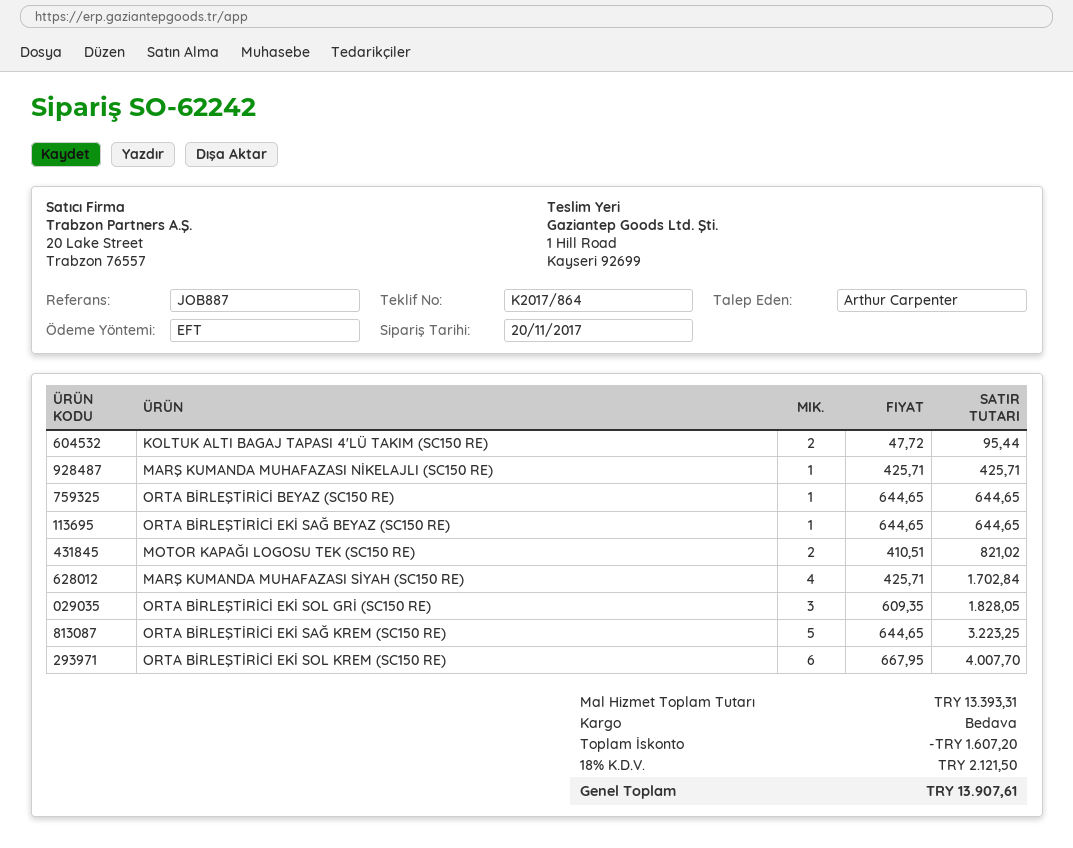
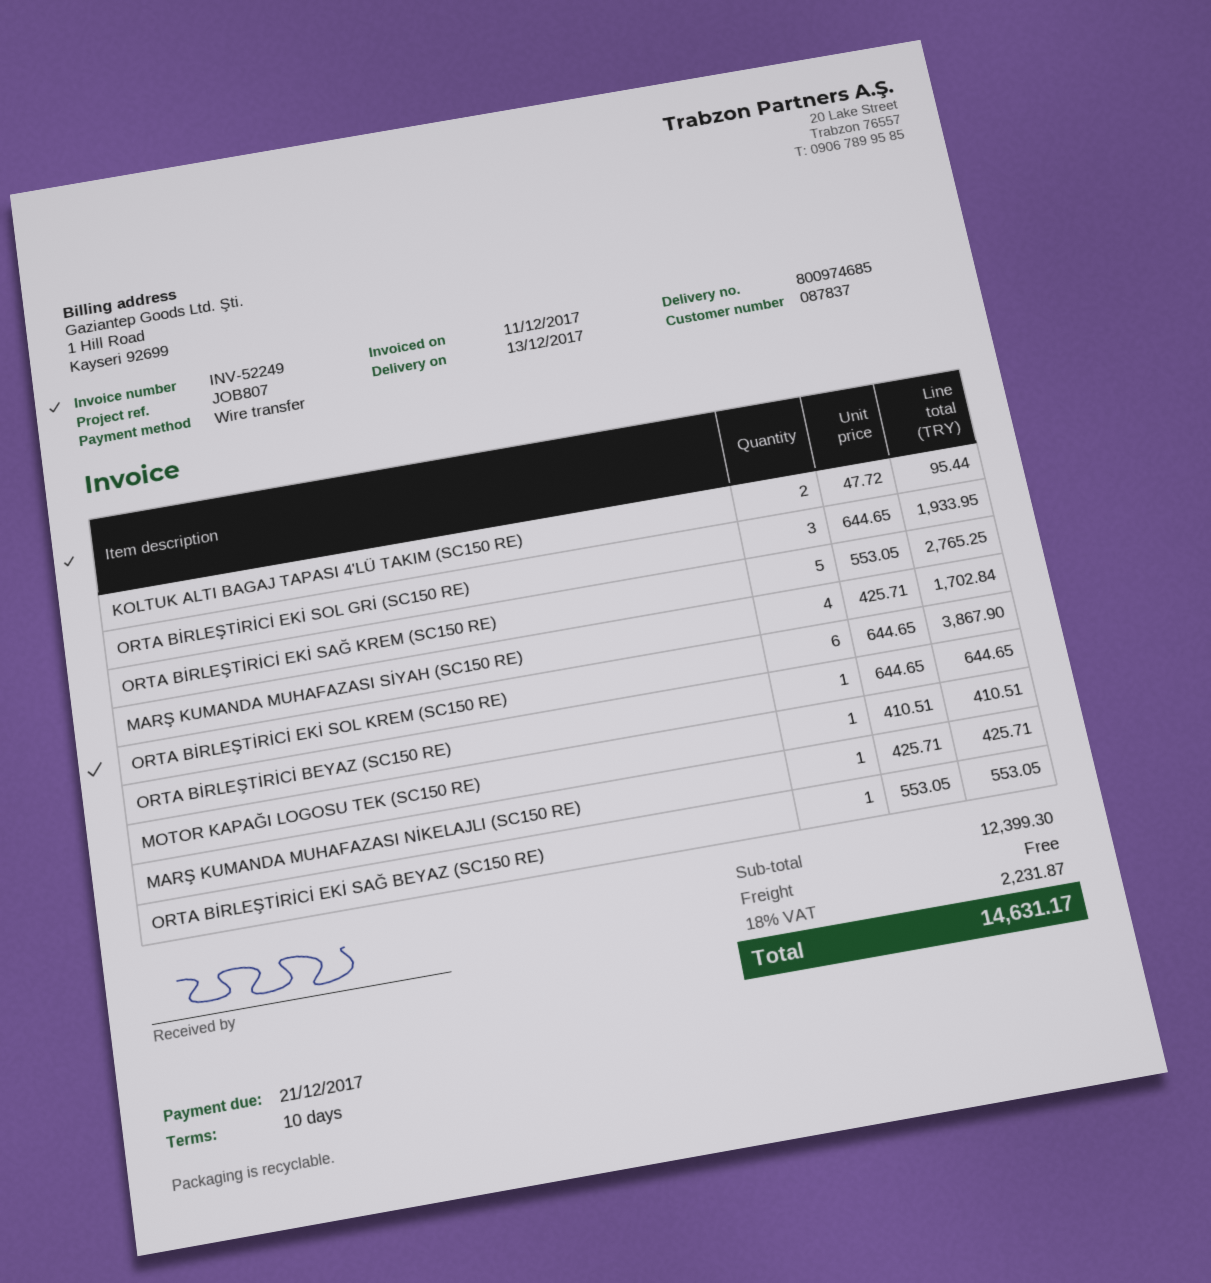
reference: JOB887 -> JOB807
ORTA BİRLEŞTİRİCİ EKİ SAĞ BEYAZ (SC150 RE): 1 x 644.65 = 644.65 -> 1 x 553.05 = 553.05
MOTOR KAPAĞI LOGOSU TEK (SC150 RE): 2 x 410.51 = 821.02 -> 1 x 410.51 = 410.51
ORTA BİRLEŞTİRİCİ EKİ SOL GRİ (SC150 RE): 3 x 609.35 = 1828.05 -> 3 x 644.65 = 1933.95
ORTA BİRLEŞTİRİCİ EKİ SAĞ KREM (SC150 RE): 5 x 644.65 = 3223.25 -> 5 x 553.05 = 2765.25
ORTA BİRLEŞTİRİCİ EKİ SOL KREM (SC150 RE): 6 x 667.95 = 4007.70 -> 6 x 644.65 = 3867.90
subtotal: 13393.31 -> 12399.30
discount: 1607.20 -> none
tax: 18% = 2121.50 -> 18% = 2231.87
total: 13907.61 -> 14631.17

